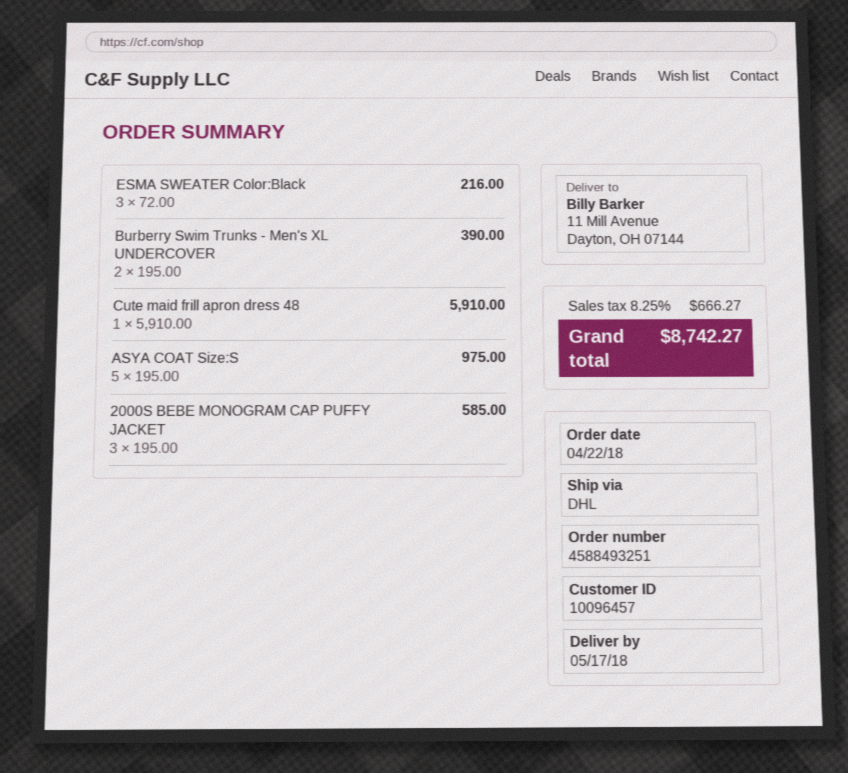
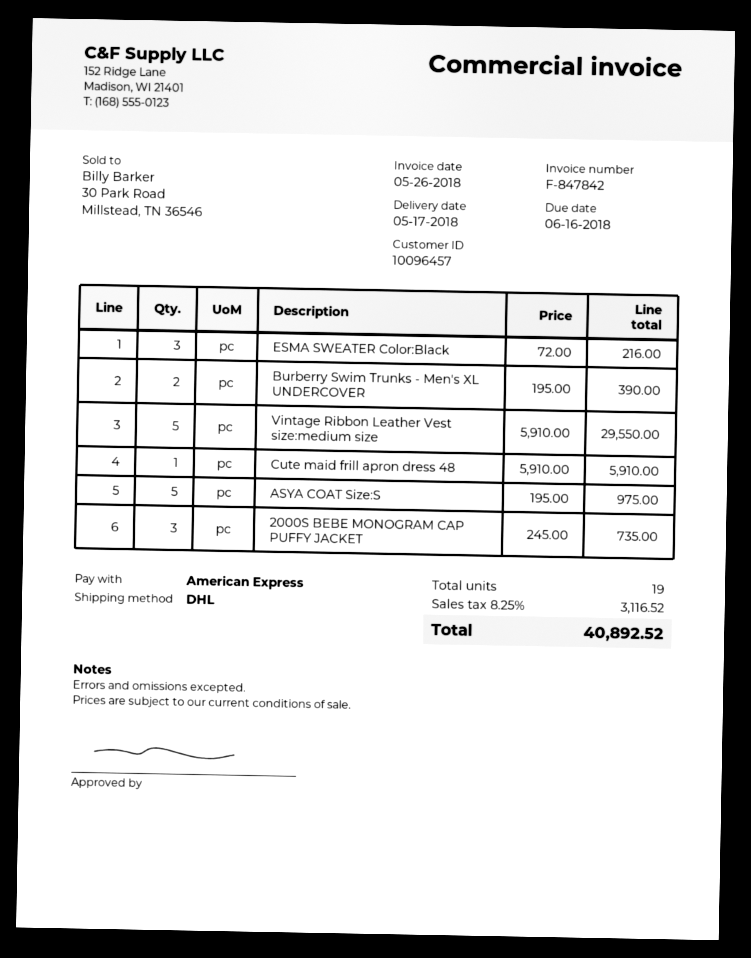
2000S BEBE MONOGRAM CAP PUFFY JACKET: 3 x 195.00 = 585.00 -> 3 x 245.00 = 735.00
Vintage Ribbon Leather Vest size:medium size: none -> 5 x 5910.00 = 29550.00
tax: 8.25% = 666.27 -> 8.25% = 3116.52
total: 8742.27 -> 40892.52

